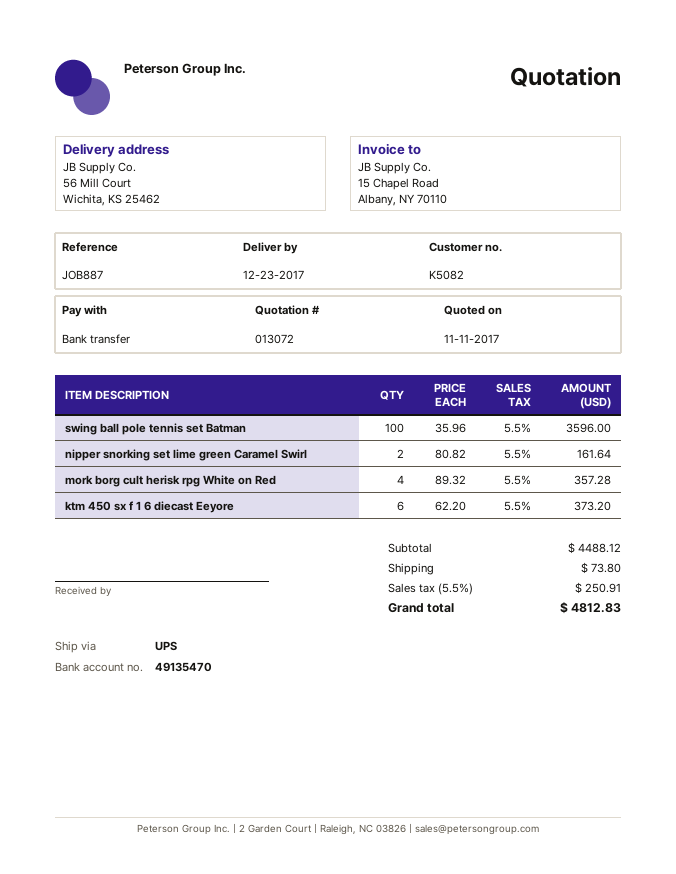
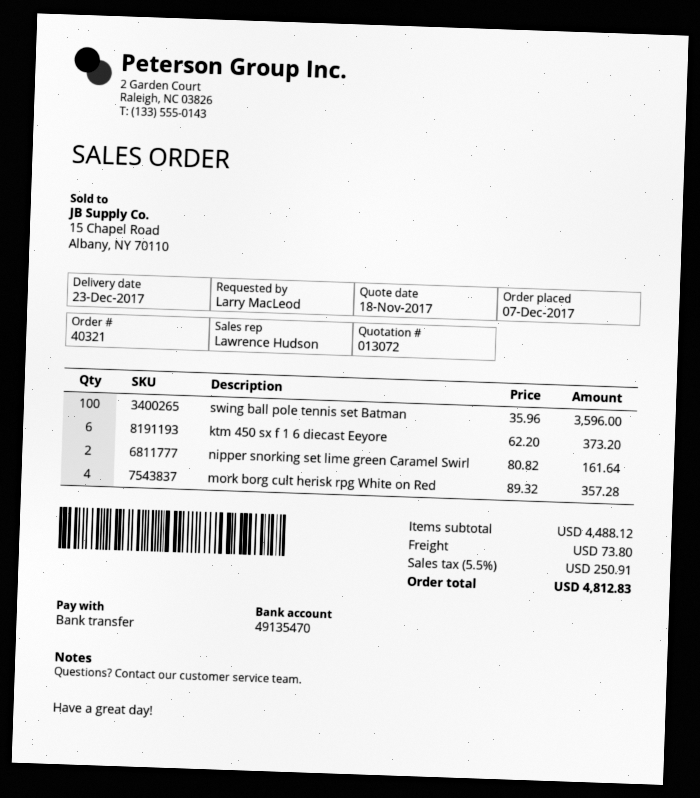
quote date: 2017-11-11 -> 2017-11-18

